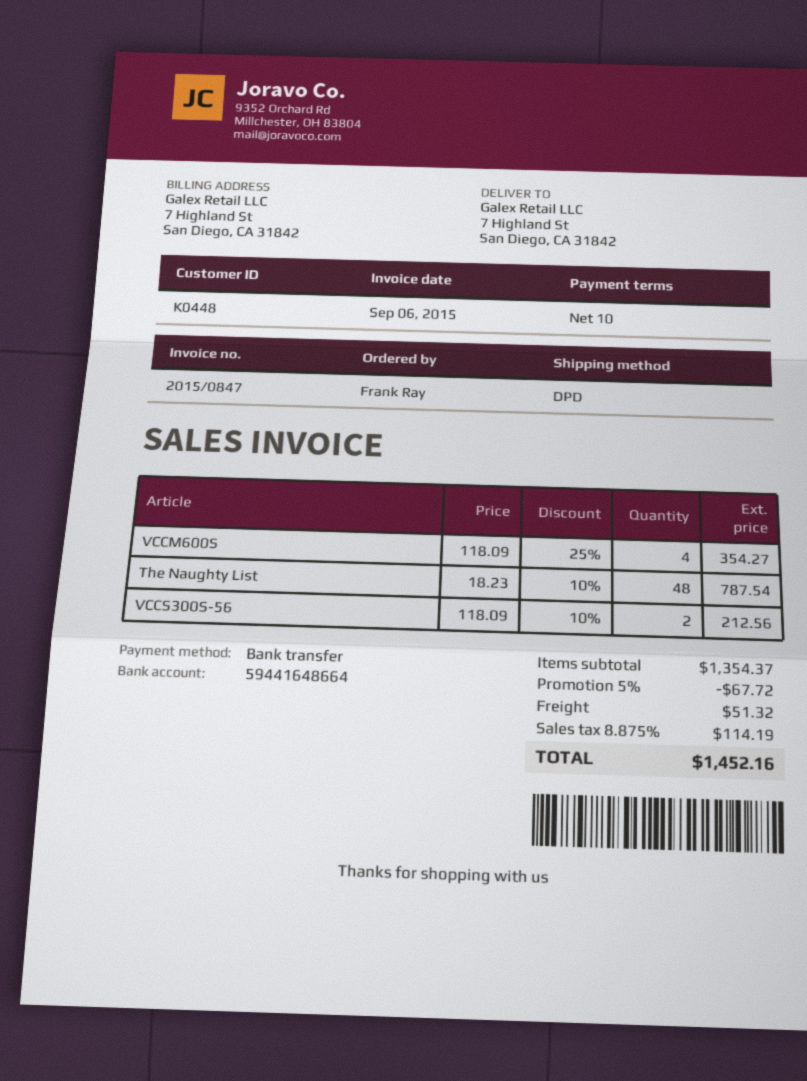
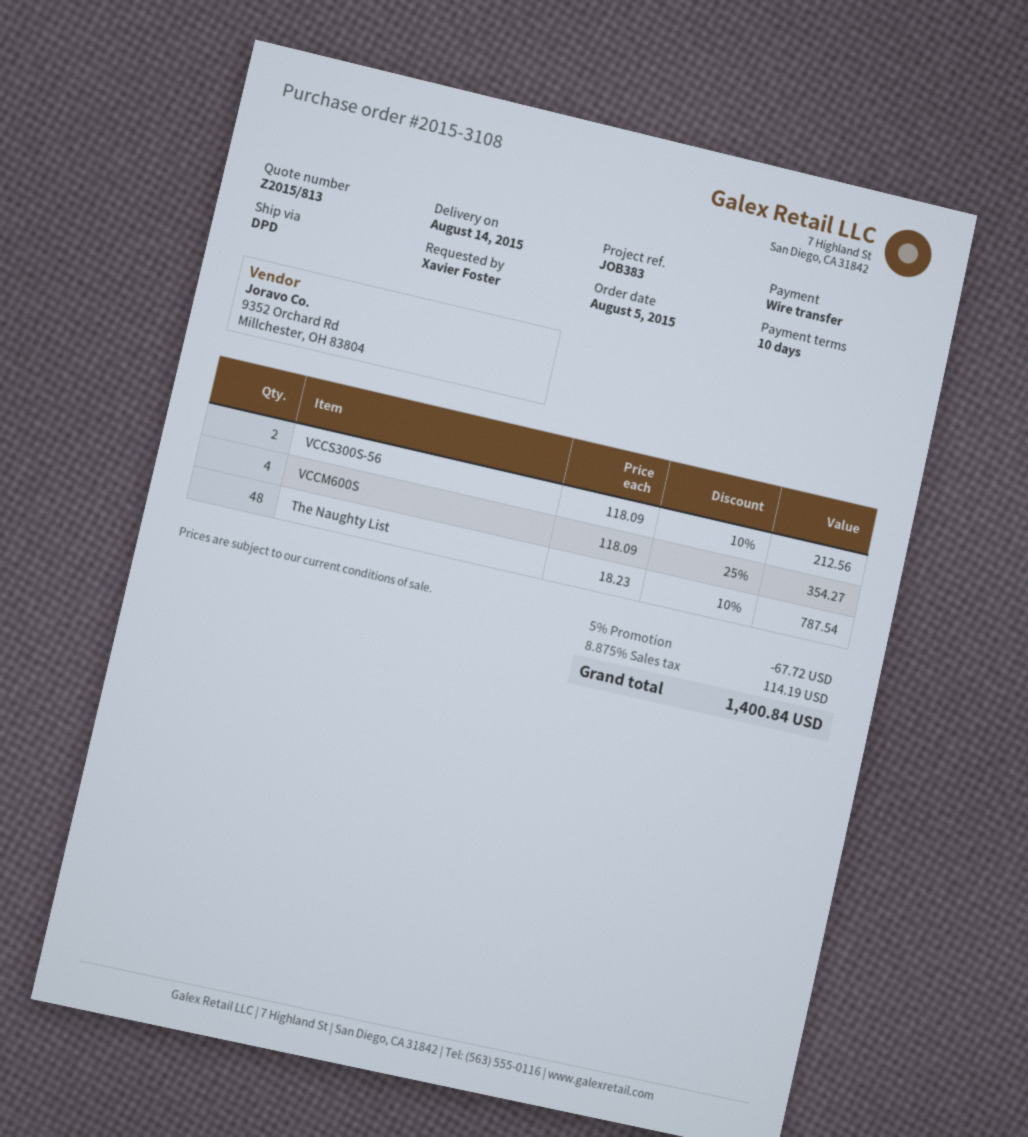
ordered by: Frank Ray -> Xavier Foster
shipping: 51.32 -> none
total: 1452.16 -> 1400.84

